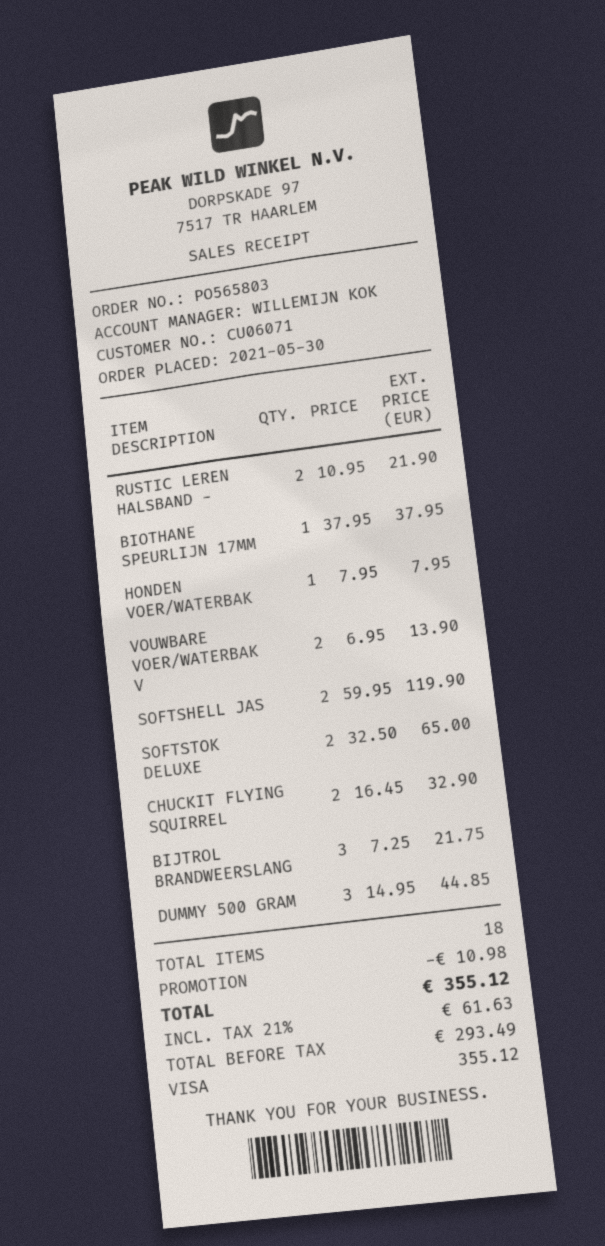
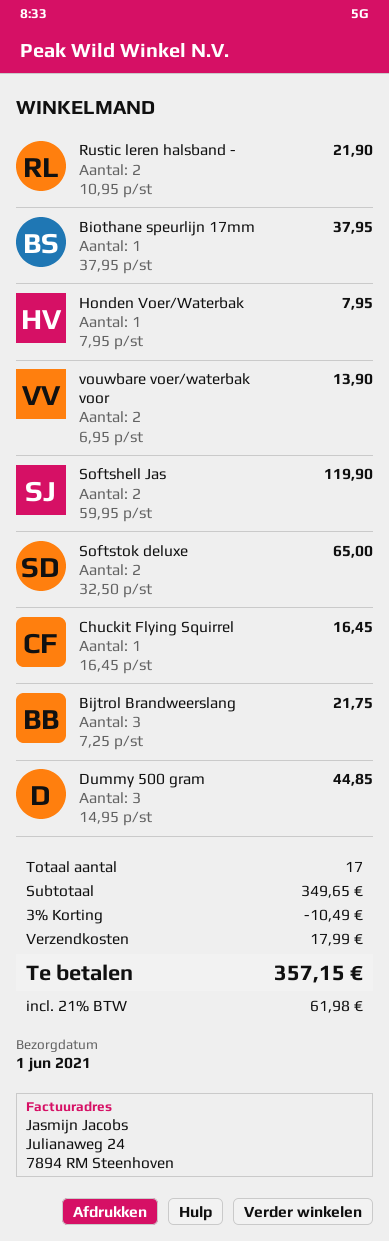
CHUCKIT FLYING SQUIRREL: 2 x 16.45 = 32.90 -> 1 x 16.45 = 16.45
total quantity: 18 -> 17
discount: 10.98 -> 10.49
shipping: none -> 17.99
tax: 21% = 61.63 -> 21% = 61.98
total: 355.12 -> 357.15

